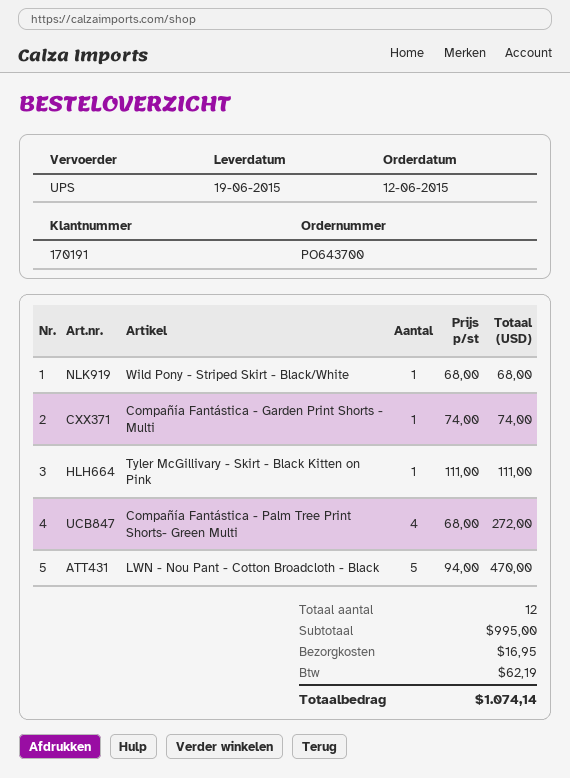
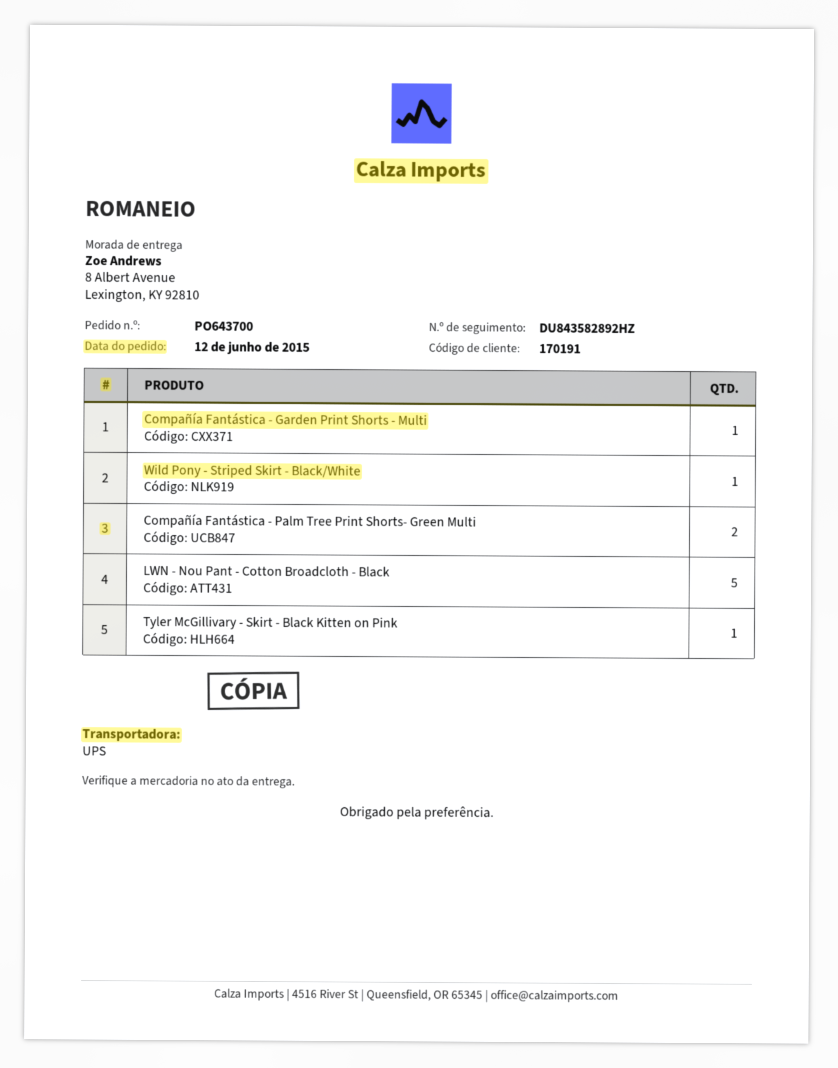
Compañía Fantástica - Palm Tree Print Shorts- Green Multi: 4 -> 2

